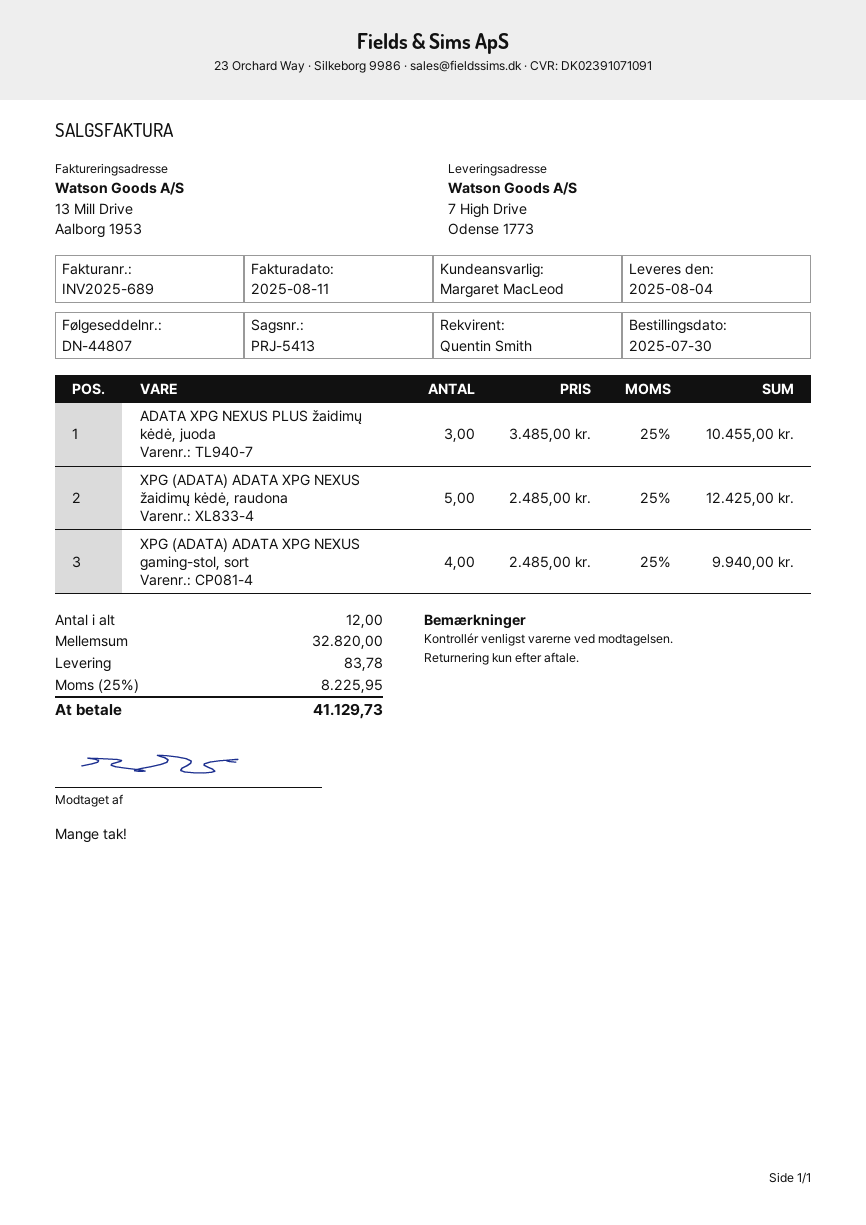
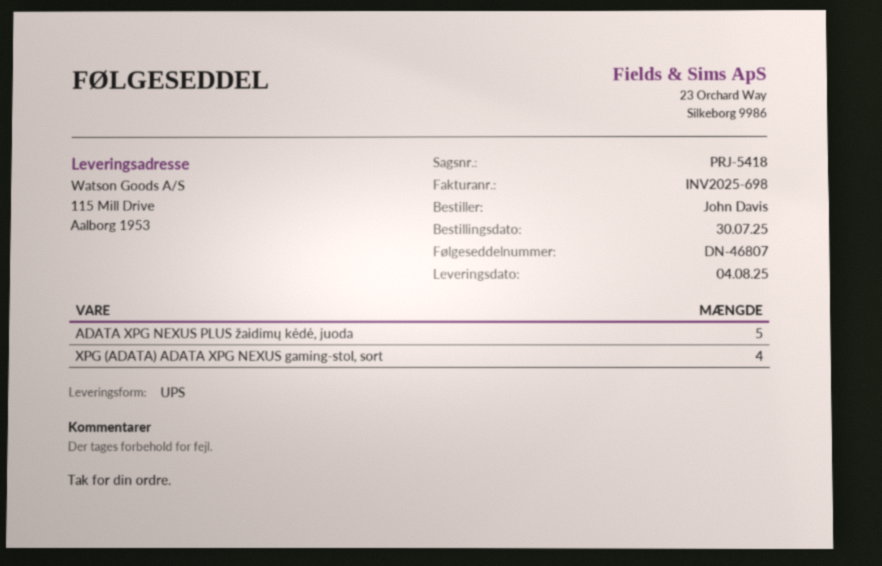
delivery note number: DN-44807 -> DN-46807
invoice number: INV2025-689 -> INV2025-698
reference: PRJ-5413 -> PRJ-5418
ordered by: Quentin Smith -> John Davis
ship to: 7 High Drive, Odense 1773 -> 115 Mill Drive, Aalborg 1953
ADATA XPG NEXUS PLUS žaidimų kėdė, juoda: 3 -> 5
XPG (ADATA) ADATA XPG NEXUS žaidimų kėdė, raudona: 5 -> none

